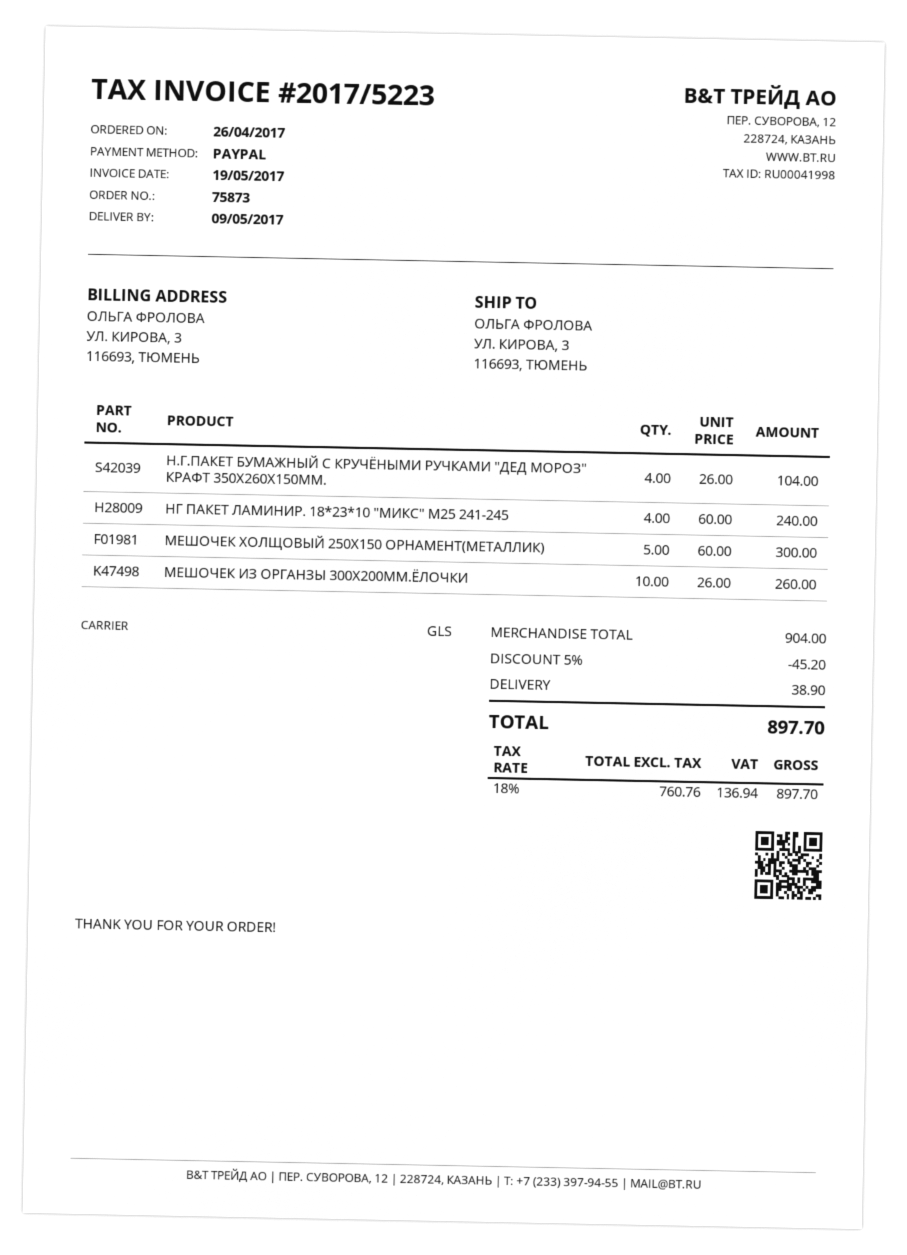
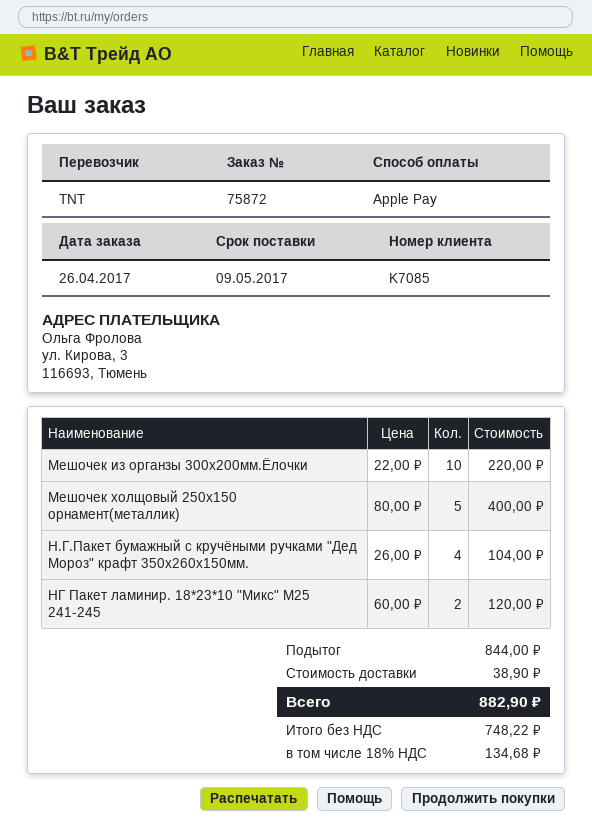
order number: 75873 -> 75872
payment method: PayPal -> Apple Pay
shipping method: GLS -> TNT
НГ ПАКЕТ ЛАМИНИР. 18*23*10 "МИКС" М25 241-245: 4 x 60.00 = 240.00 -> 2 x 60.00 = 120.00
МЕШОЧЕК ХОЛЩОВЫЙ 250Х150 ОРНАМЕНТ(МЕТАЛЛИК): 5 x 60.00 = 300.00 -> 5 x 80.00 = 400.00
МЕШОЧЕК ИЗ ОРГАНЗЫ 300Х200ММ.ЁЛОЧКИ: 10 x 26.00 = 260.00 -> 10 x 22.00 = 220.00
subtotal: 904.00 -> 844.00
discount: 5% = 45.20 -> none
net: 760.76 -> 748.22
tax: 18% = 136.94 -> 18% = 134.68
total: 897.70 -> 882.90

